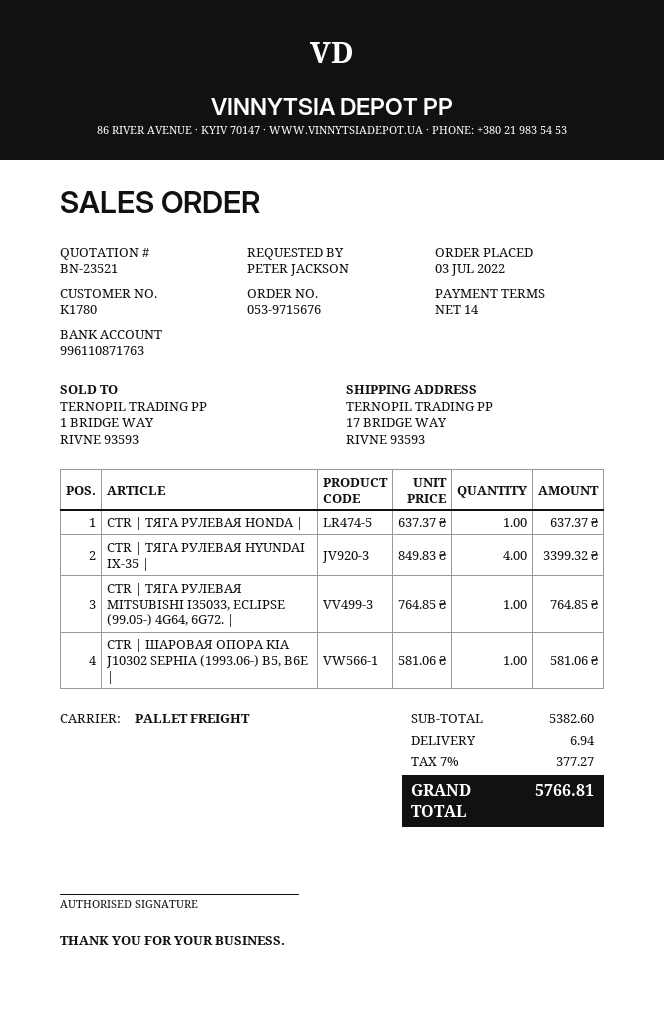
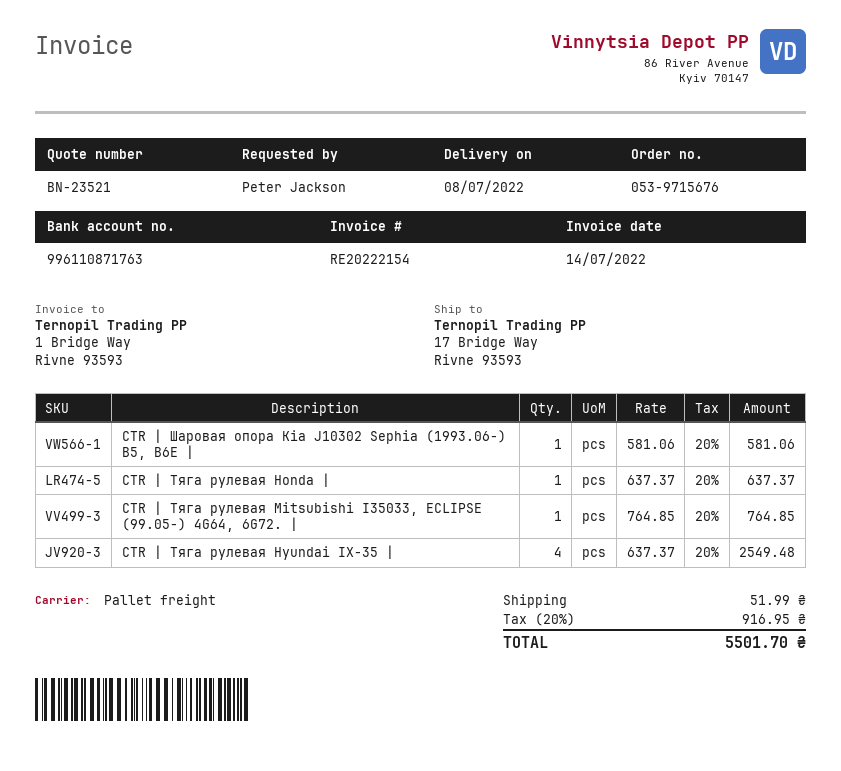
CTR | ТЯГА РУЛЕВАЯ HYUNDAI IX-35 |: 4 x 849.83 = 3399.32 -> 4 x 637.37 = 2549.48
shipping: 6.94 -> 51.99
tax: 7% = 377.27 -> 20% = 916.95
total: 5766.81 -> 5501.70

